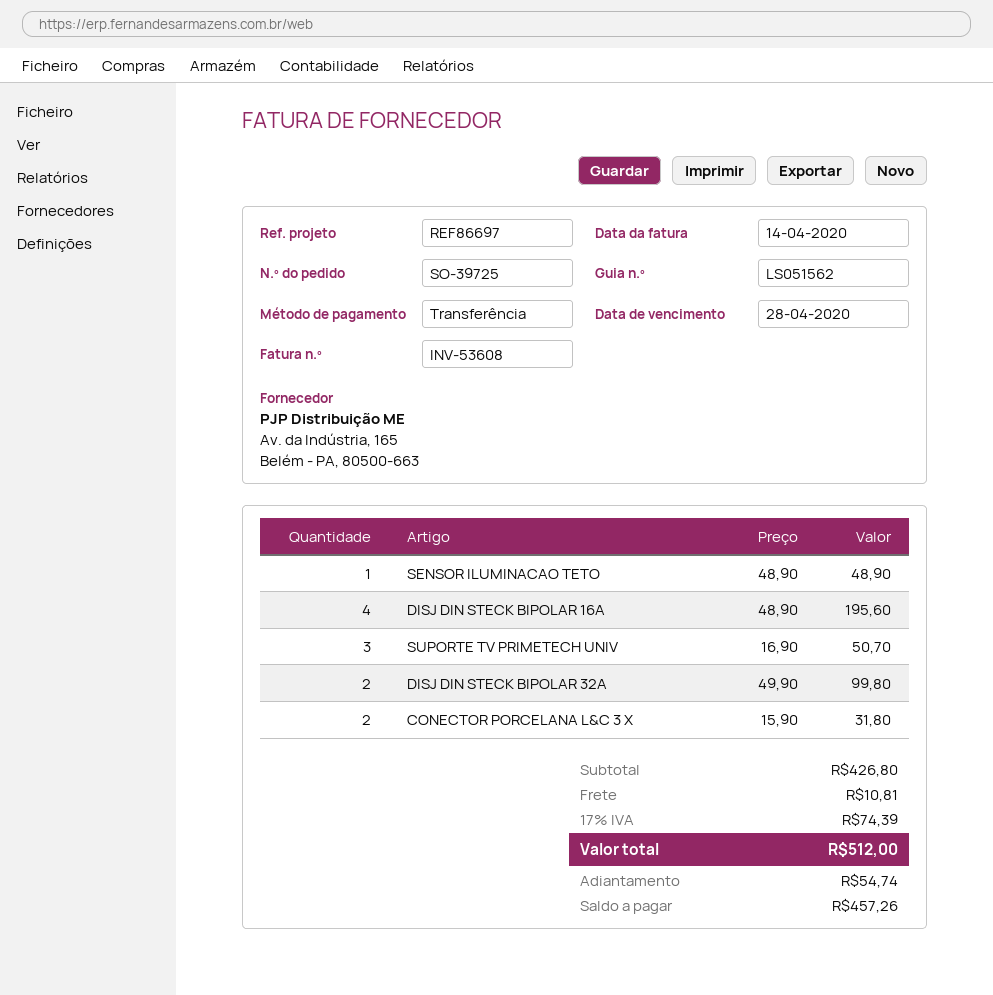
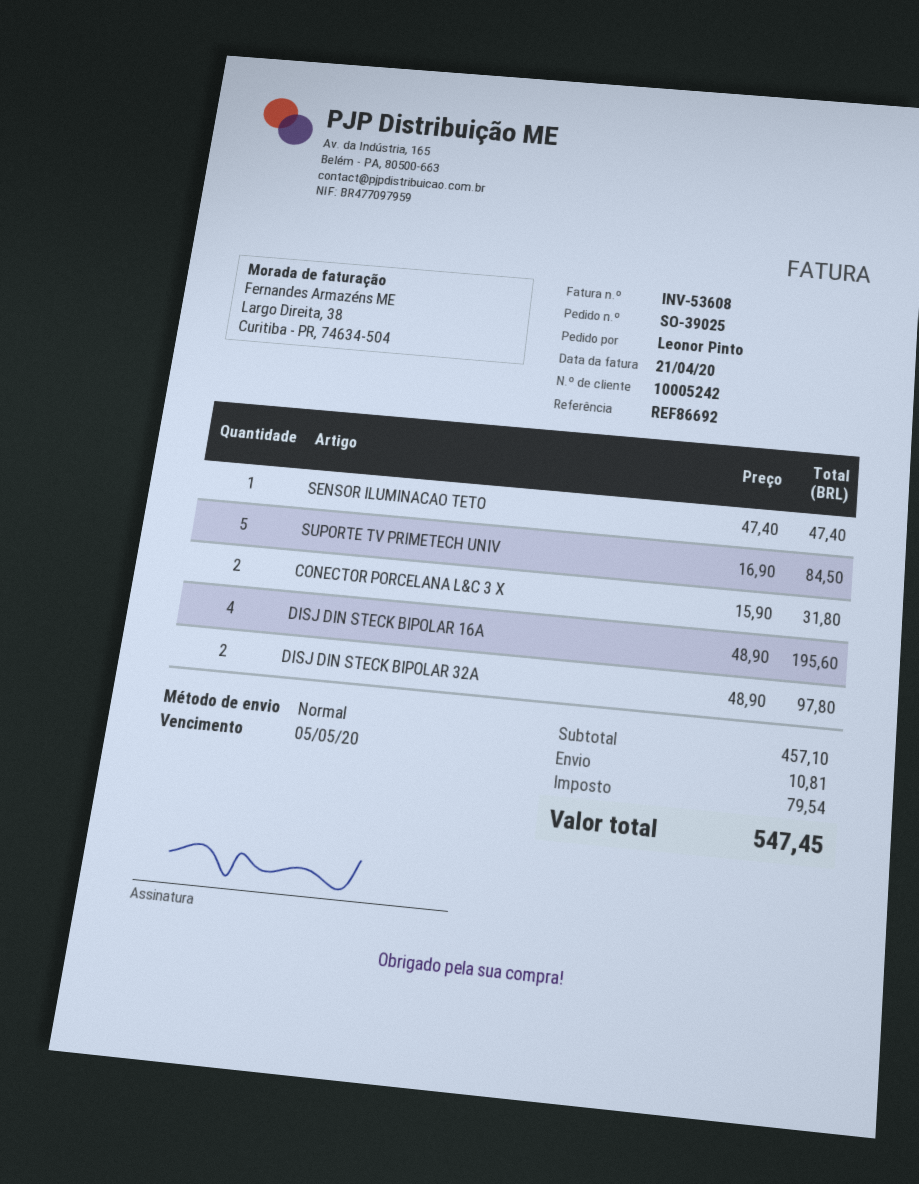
order number: SO-39725 -> SO-39025
invoice date: 2020-04-14 -> 2020-04-21
due date: 2020-04-28 -> 2020-05-05
reference: REF86697 -> REF86692
SENSOR ILUMINACAO TETO: 1 x 48.90 = 48.90 -> 1 x 47.40 = 47.40
SUPORTE TV PRIMETECH UNIV: 3 x 16.90 = 50.70 -> 5 x 16.90 = 84.50
DISJ DIN STECK BIPOLAR 32A: 2 x 49.90 = 99.80 -> 2 x 48.90 = 97.80
subtotal: 426.80 -> 457.10
tax: 74.39 -> 79.54
total: 512.00 -> 547.45

